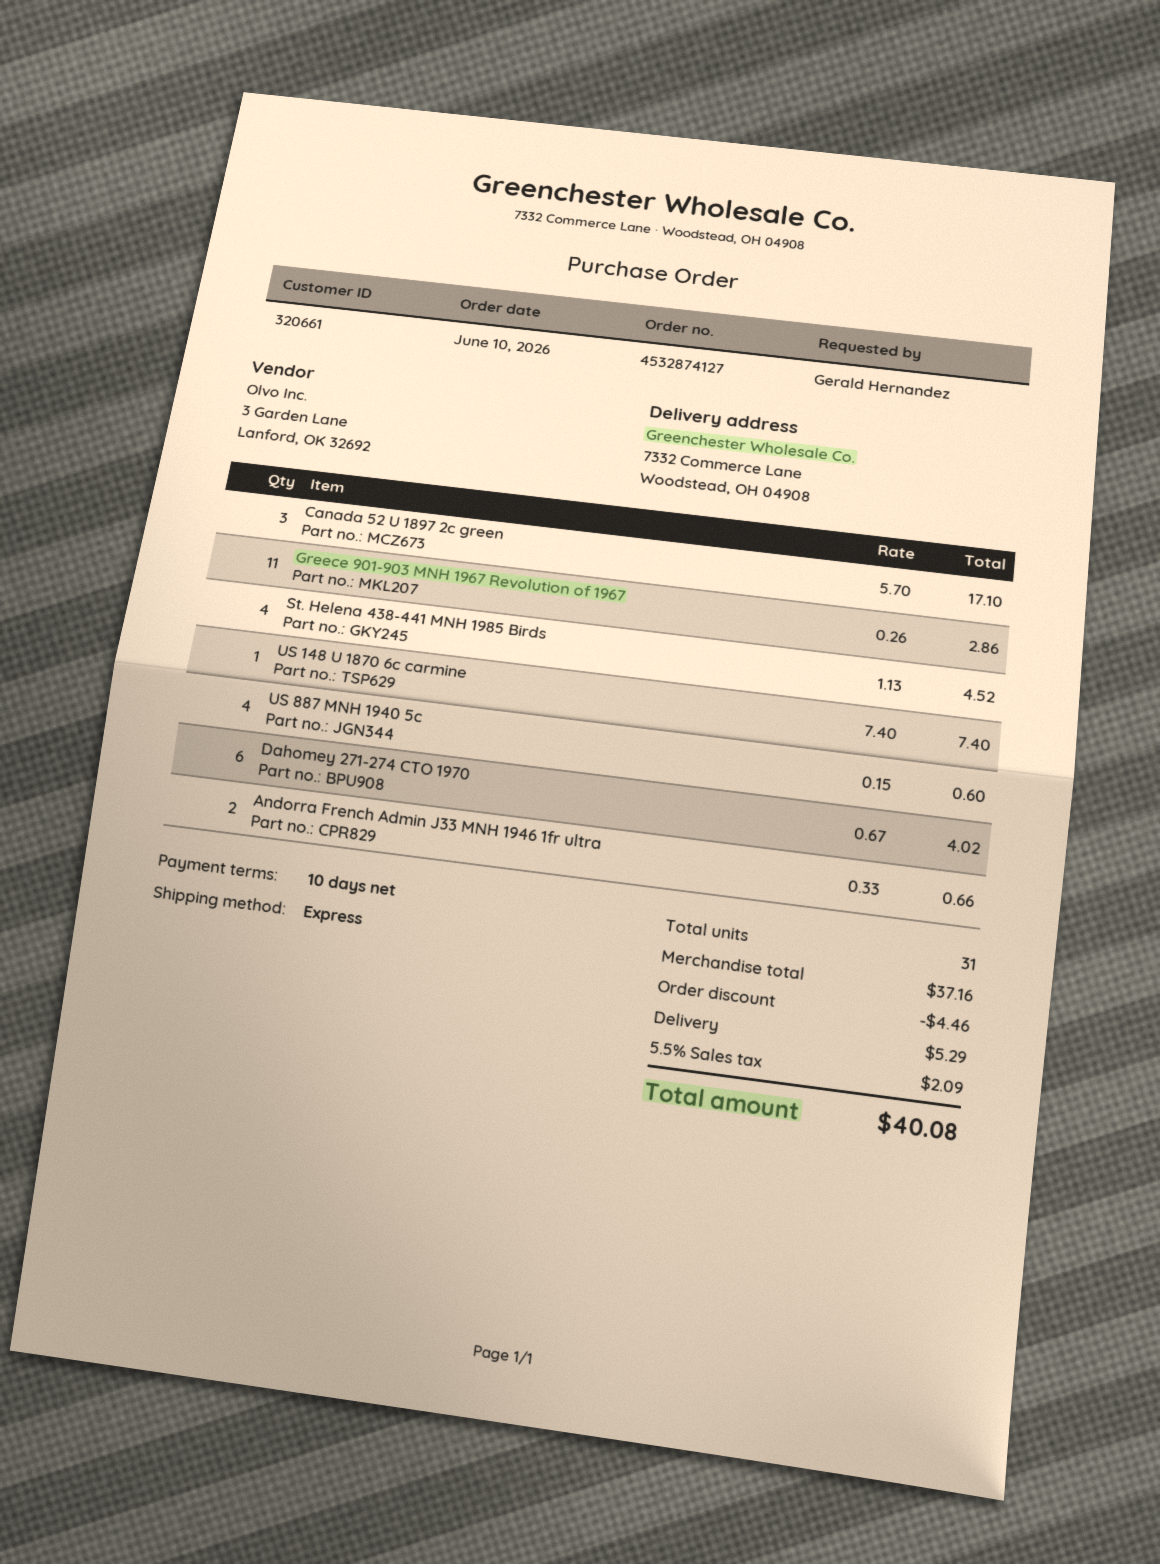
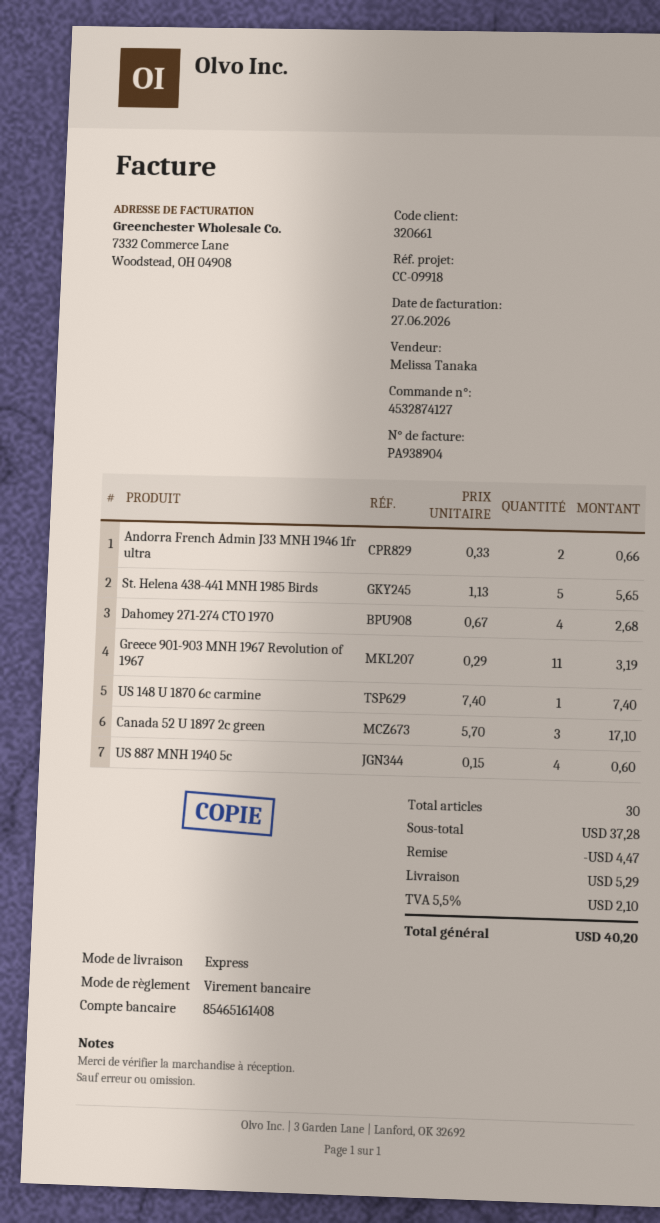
Greece 901-903 MNH 1967 Revolution of 1967: 11 x 0.26 = 2.86 -> 11 x 0.29 = 3.19
St. Helena 438-441 MNH 1985 Birds: 4 x 1.13 = 4.52 -> 5 x 1.13 = 5.65
Dahomey 271-274 CTO 1970: 6 x 0.67 = 4.02 -> 4 x 0.67 = 2.68
total quantity: 31 -> 30
subtotal: 37.16 -> 37.28
discount: 4.46 -> 4.47
tax: 5.5% = 2.09 -> 5.5% = 2.10
total: 40.08 -> 40.20

